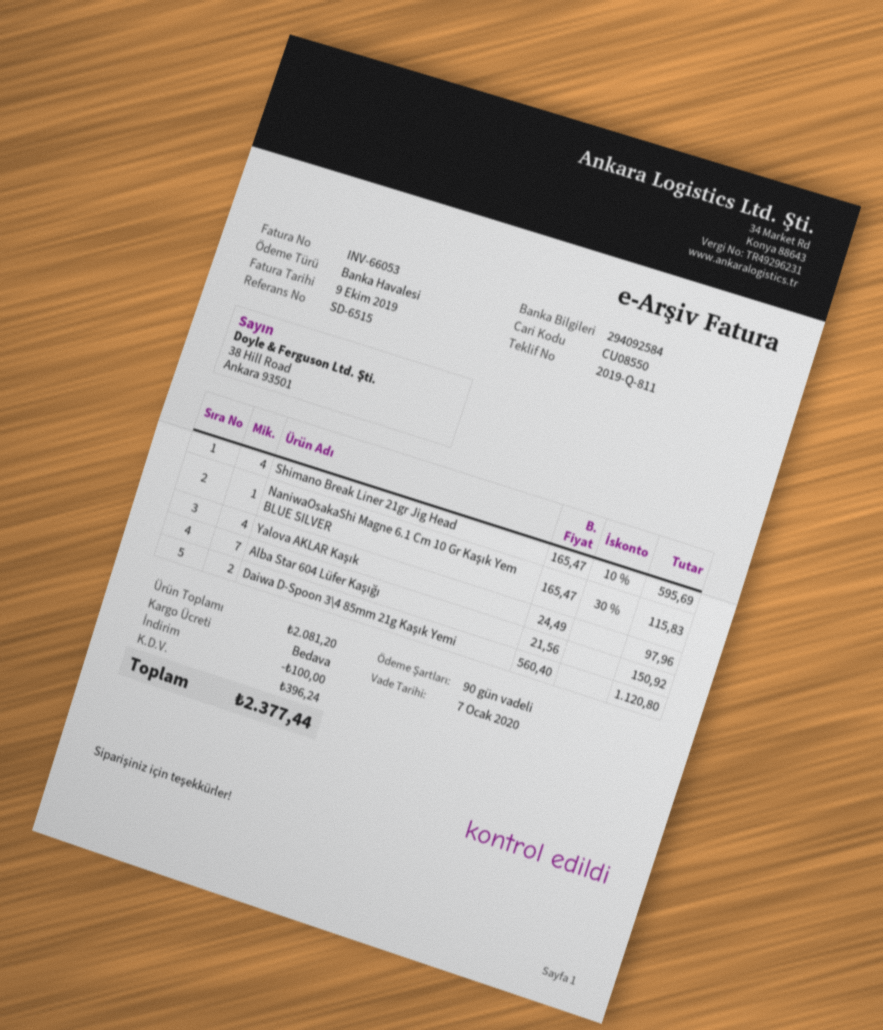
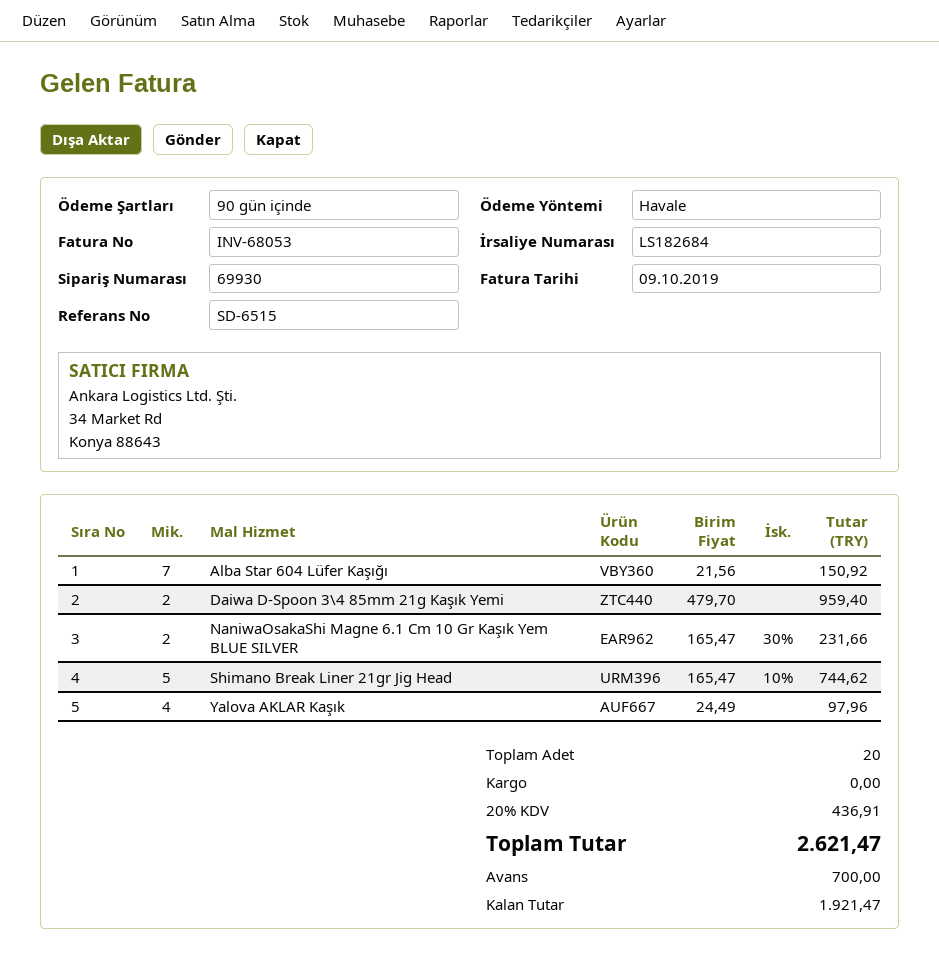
invoice number: INV-66053 -> INV-68053
Shimano Break Liner 21gr Jig Head: 4 x 165.47 - 10% = 595.69 -> 5 x 165.47 - 10% = 744.62
NaniwaOsakaShi Magne 6.1 Cm 10 Gr Kaşık Yem BLUE SILVER: 1 x 165.47 - 30% = 115.83 -> 2 x 165.47 - 30% = 231.66
Daiwa D-Spoon 3\4 85mm 21g Kaşık Yemi: 2 x 560.40 = 1120.80 -> 2 x 479.70 = 959.40
discount: 100.00 -> none
tax: 396.24 -> 436.91
total: 2377.44 -> 2621.47

